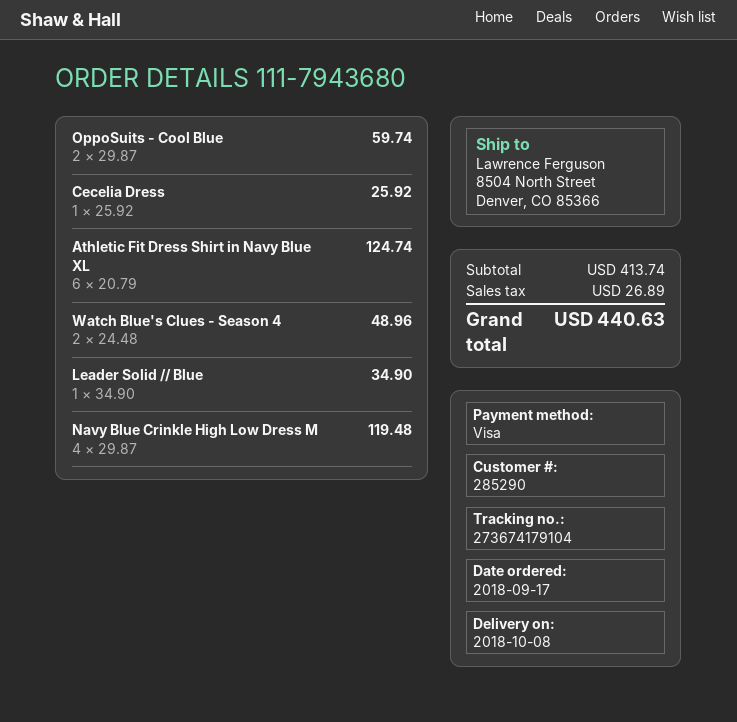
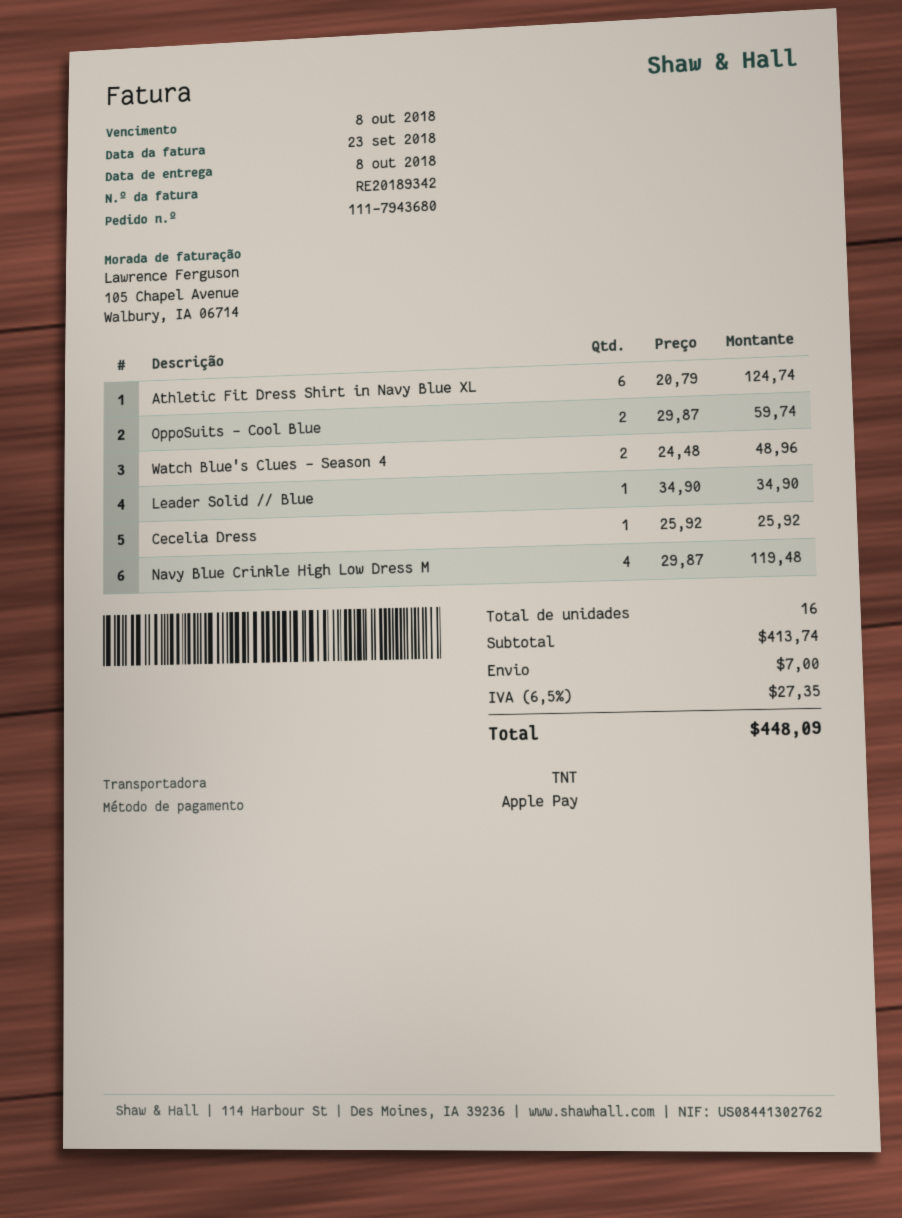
payment method: Visa -> Apple Pay
shipping: none -> 7.00
tax: 26.89 -> 27.35
total: 440.63 -> 448.09

